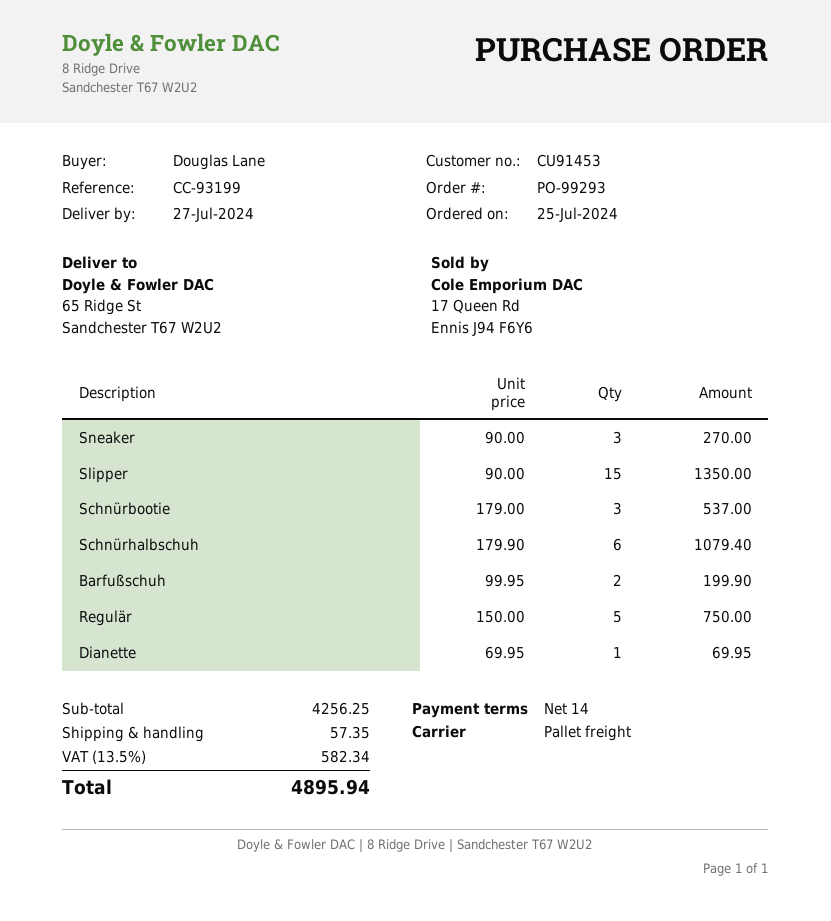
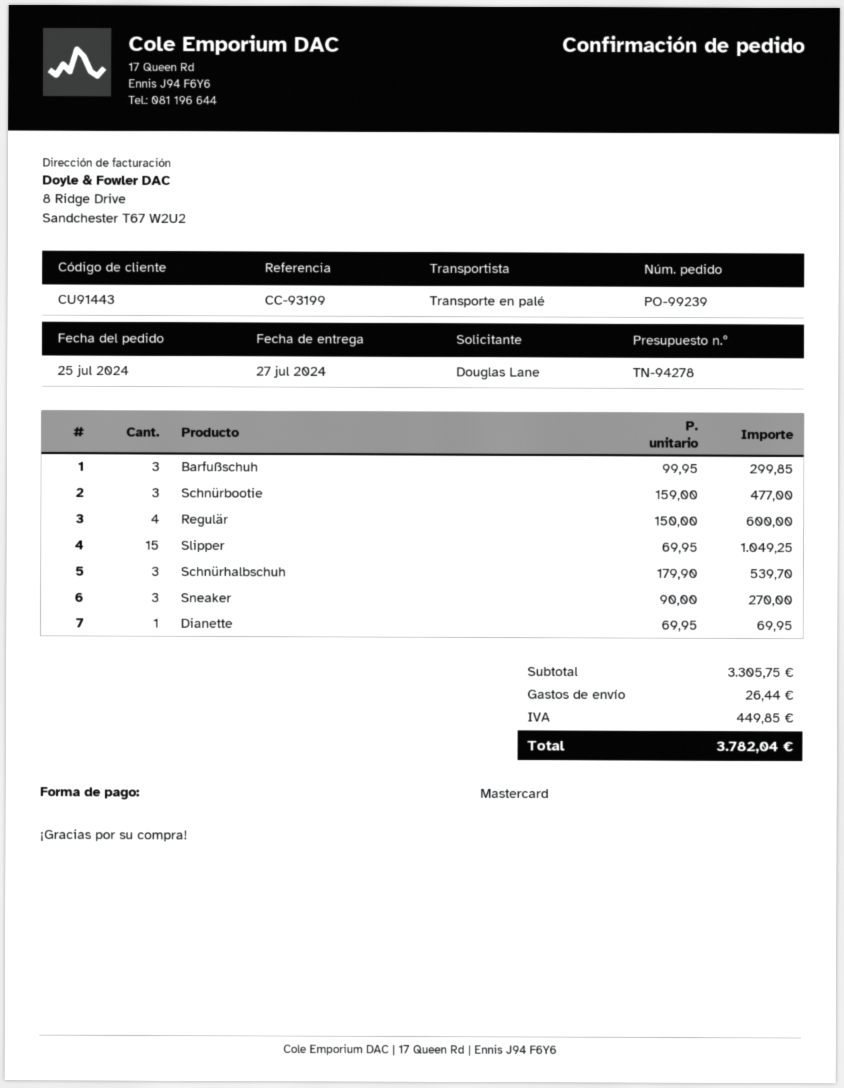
order number: PO-99293 -> PO-99239
customer number: CU91453 -> CU91443
Slipper: 15 x 90.00 = 1350.00 -> 15 x 69.95 = 1049.25
Schnürbootie: 3 x 179.00 = 537.00 -> 3 x 159.00 = 477.00
Schnürhalbschuh: 6 x 179.90 = 1079.40 -> 3 x 179.90 = 539.70
Barfußschuh: 2 x 99.95 = 199.90 -> 3 x 99.95 = 299.85
Regulär: 5 x 150.00 = 750.00 -> 4 x 150.00 = 600.00
subtotal: 4256.25 -> 3305.75
shipping: 57.35 -> 26.44
tax: 582.34 -> 449.85
total: 4895.94 -> 3782.04

